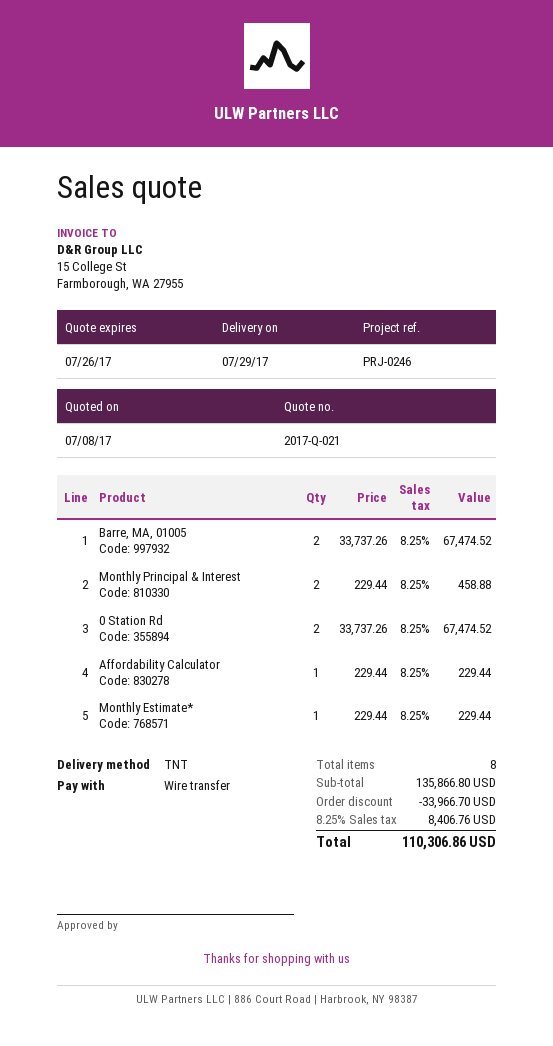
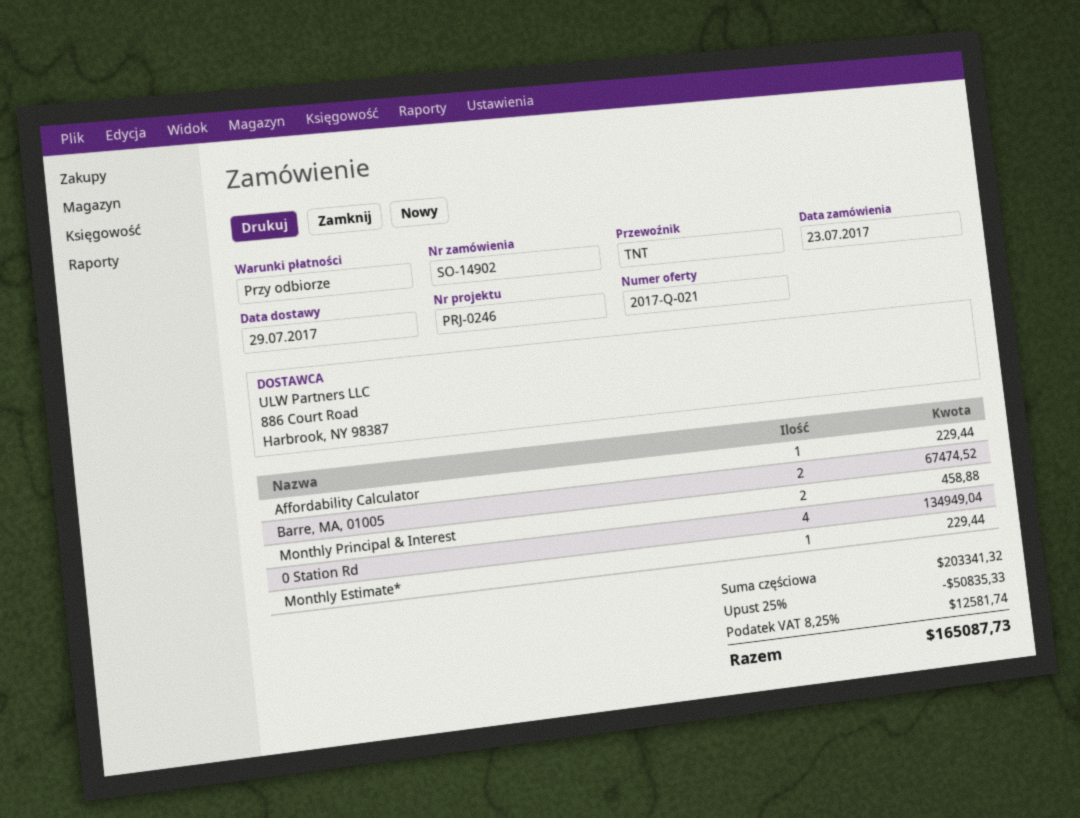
0 Station Rd: 2 for 67474.52 -> 4 for 134949.04
subtotal: 135866.80 -> 203341.32
discount: 33966.70 -> 50835.33
tax: 8.25% = 8406.76 -> 8.25% = 12581.74
total: 110306.86 -> 165087.73

